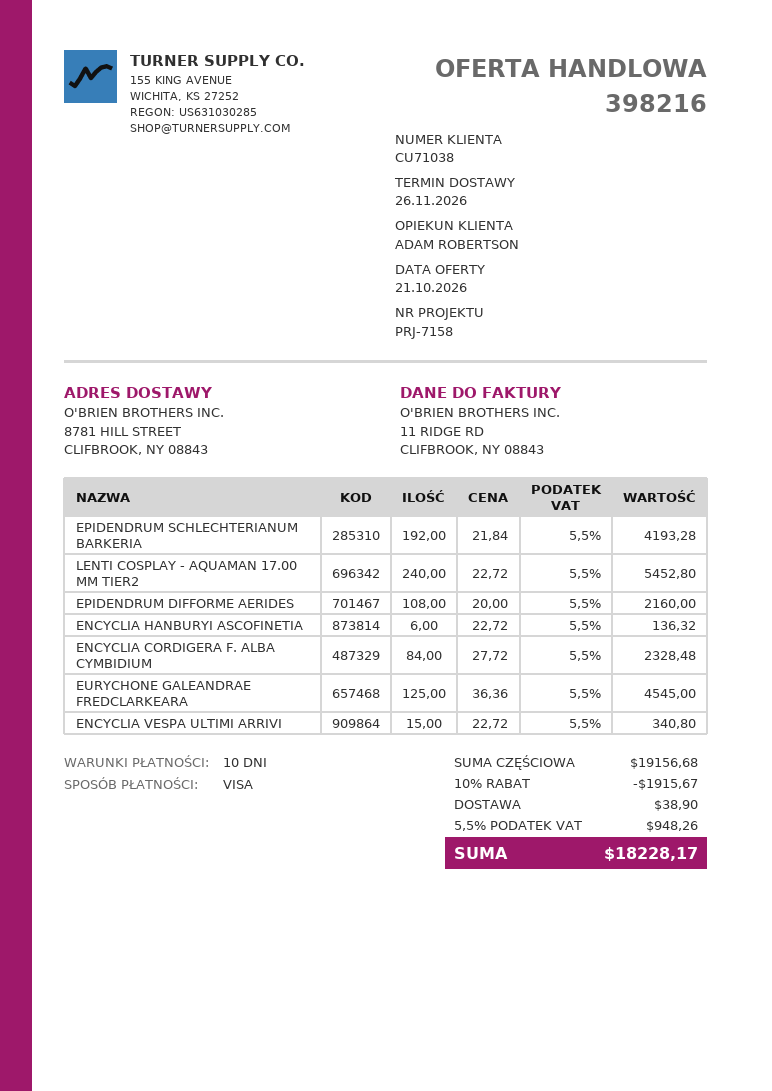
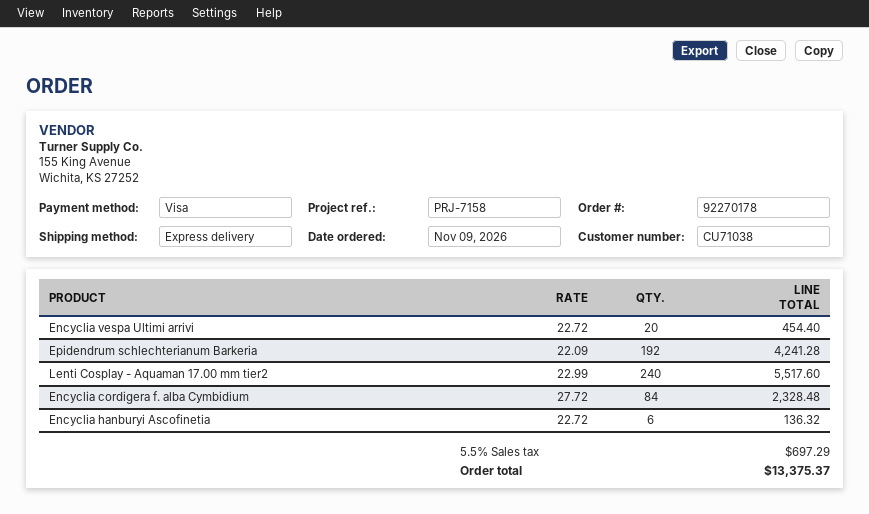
EPIDENDRUM SCHLECHTERIANUM BARKERIA: 192 x 21.84 = 4193.28 -> 192 x 22.09 = 4241.28
LENTI COSPLAY - AQUAMAN 17.00 MM TIER2: 240 x 22.72 = 5452.80 -> 240 x 22.99 = 5517.60
EPIDENDRUM DIFFORME AERIDES: 108 x 20.00 = 2160.00 -> none
EURYCHONE GALEANDRAE FREDCLARKEARA: 125 x 36.36 = 4545.00 -> none
ENCYCLIA VESPA ULTIMI ARRIVI: 15 x 22.72 = 340.80 -> 20 x 22.72 = 454.40
discount: 10% = 1915.67 -> none
shipping: 38.90 -> none
tax: 5.5% = 948.26 -> 5.5% = 697.29
total: 18228.17 -> 13375.37

